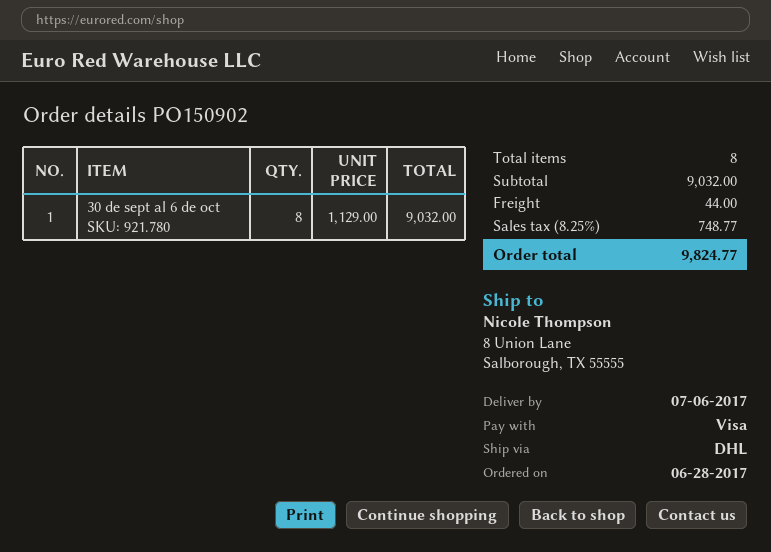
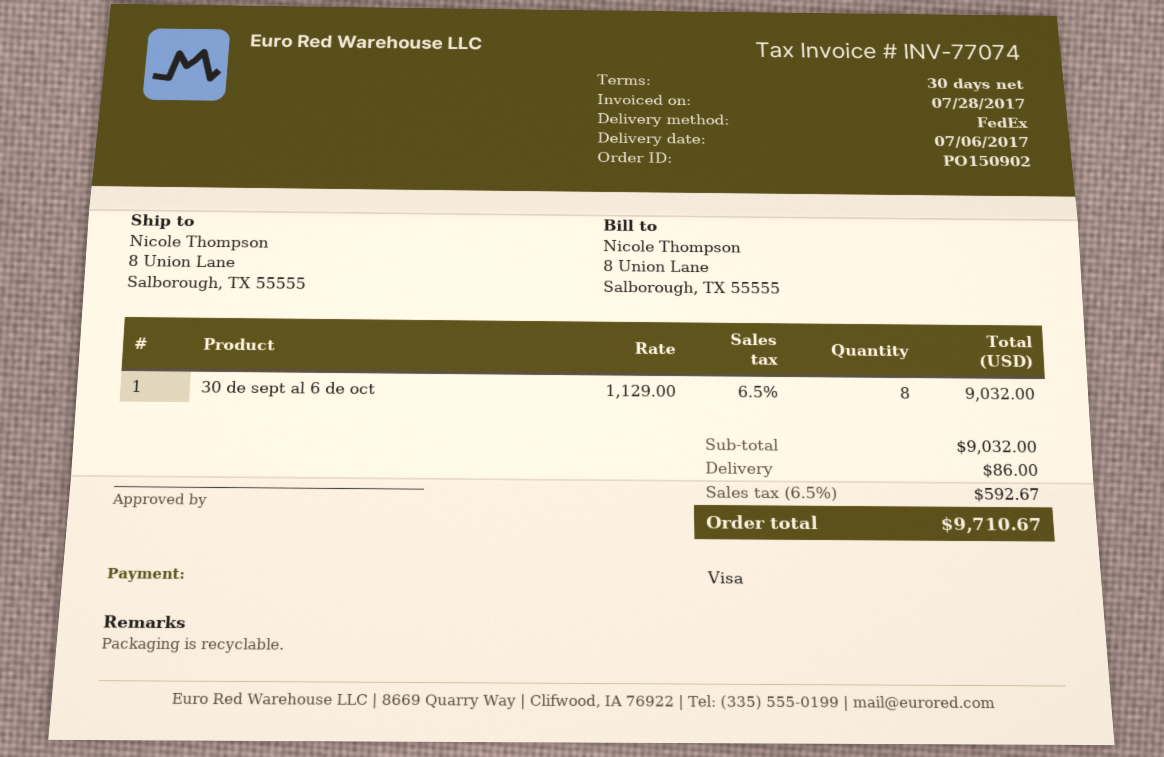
shipping method: DHL -> FedEx
shipping: 44.00 -> 86.00
tax: 8.25% = 748.77 -> 6.5% = 592.67
total: 9824.77 -> 9710.67

